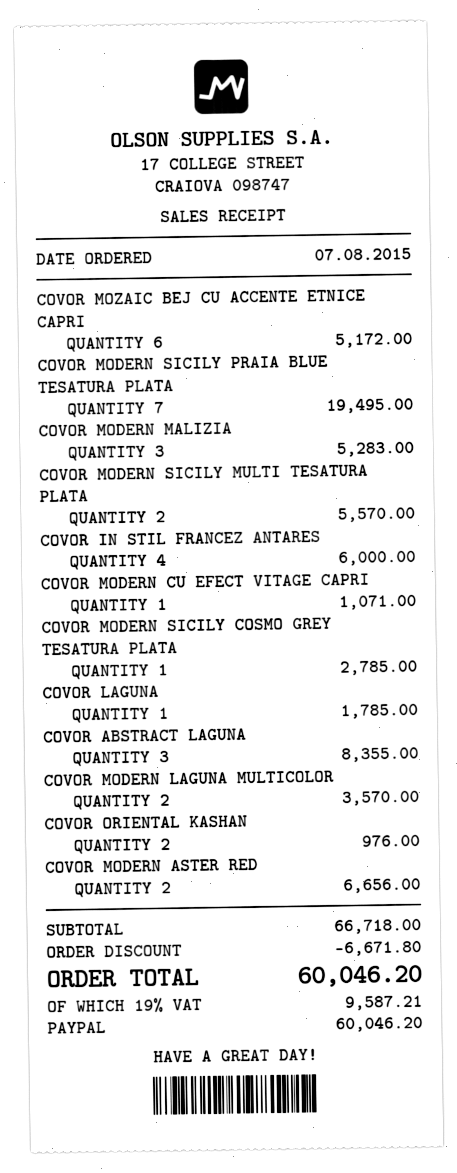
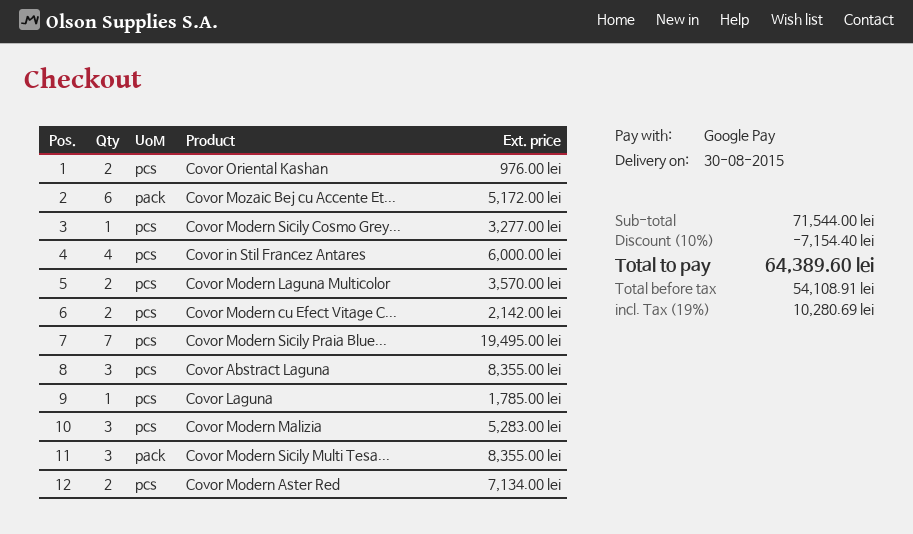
payment method: PayPal -> Google Pay
COVOR MODERN SICILY MULTI TESATURA PLATA: 2 for 5570.00 -> 3 for 8355.00
COVOR MODERN CU EFECT VITAGE CAPRI: 1 for 1071.00 -> 2 for 2142.00
COVOR MODERN SICILY COSMO GREY TESATURA PLATA: 1 for 2785.00 -> 1 for 3277.00
COVOR MODERN ASTER RED: 2 for 6656.00 -> 2 for 7134.00
subtotal: 66718.00 -> 71544.00
discount: 6671.80 -> 7154.40
tax: 19% = 9587.21 -> 19% = 10280.69
total: 60046.20 -> 64389.60

